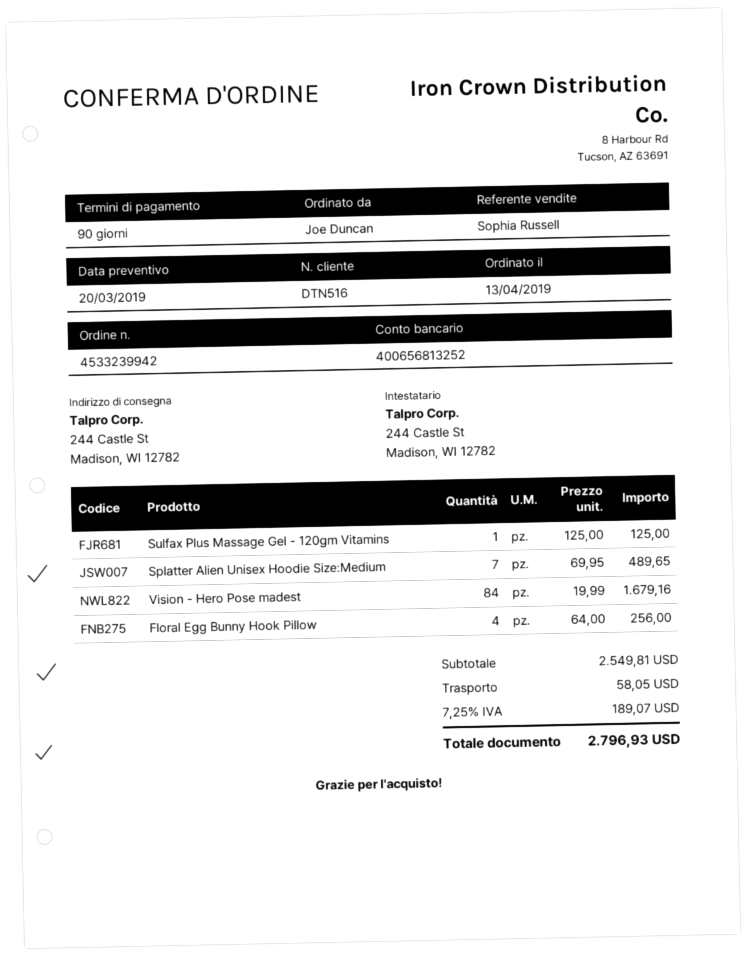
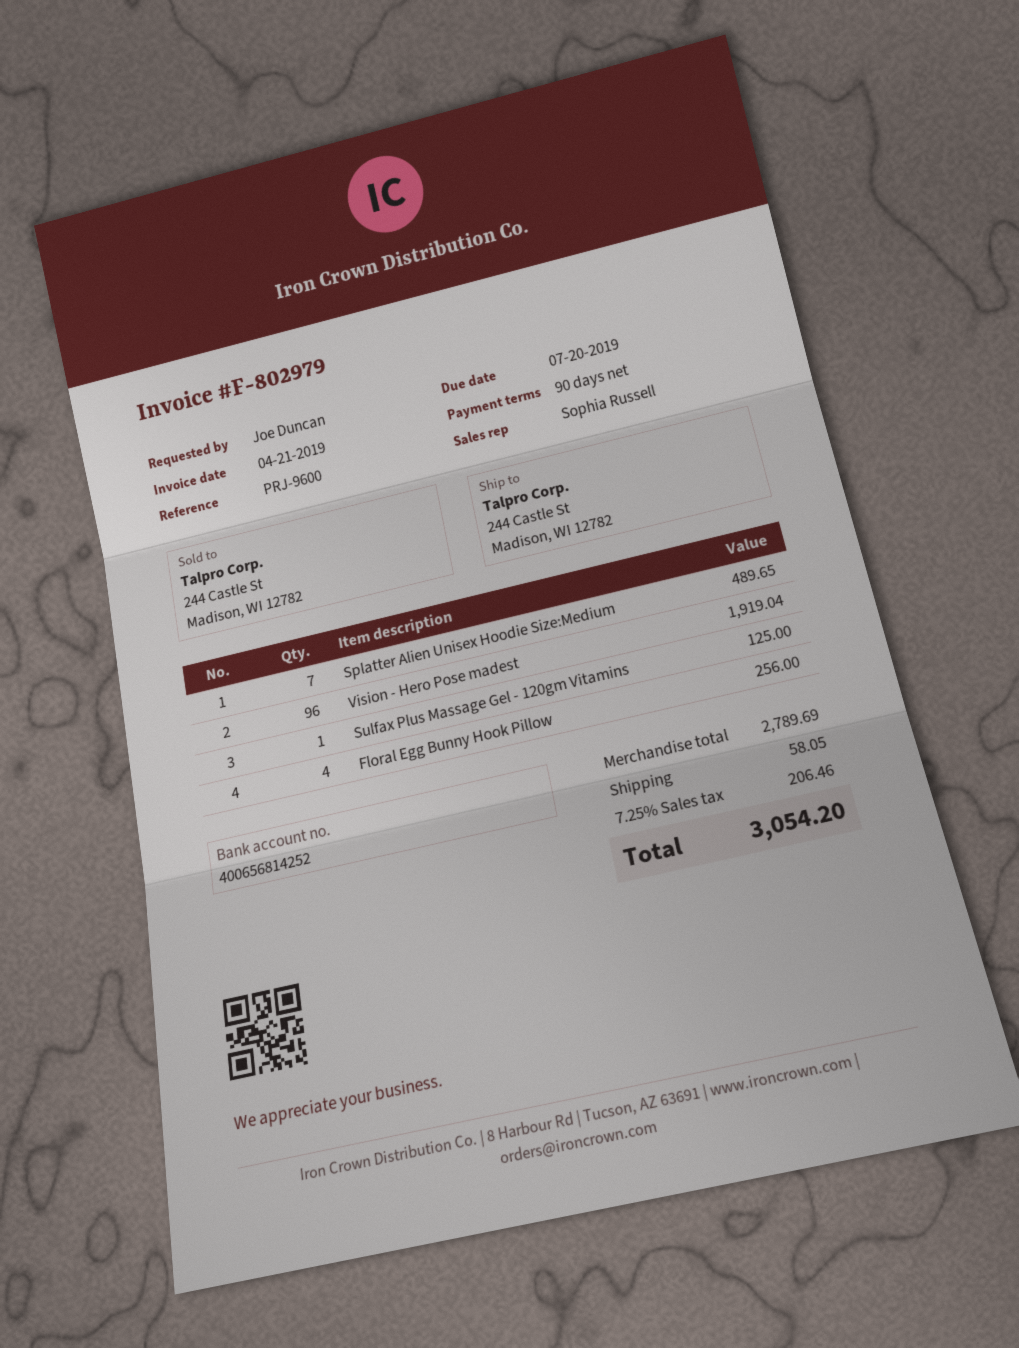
bank account: 400656813252 -> 400656814252
Vision - Hero Pose madest: 84 for 1679.16 -> 96 for 1919.04
subtotal: 2549.81 -> 2789.69
tax: 7.25% = 189.07 -> 7.25% = 206.46
total: 2796.93 -> 3054.20

